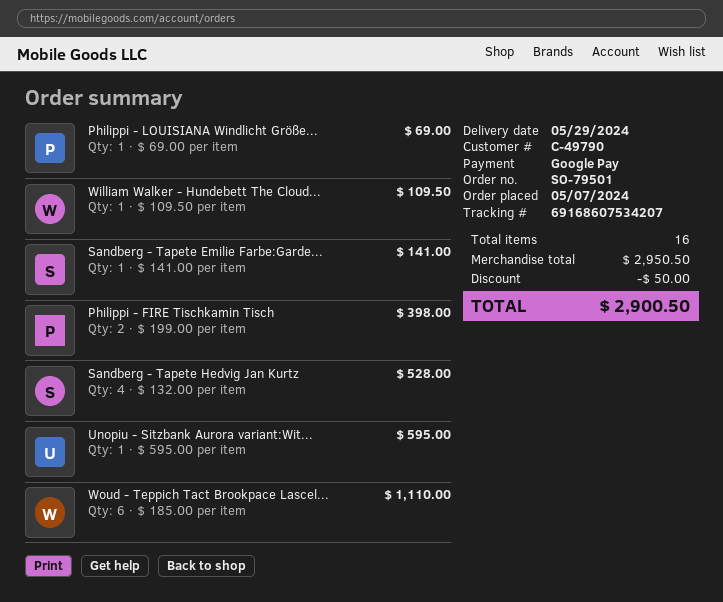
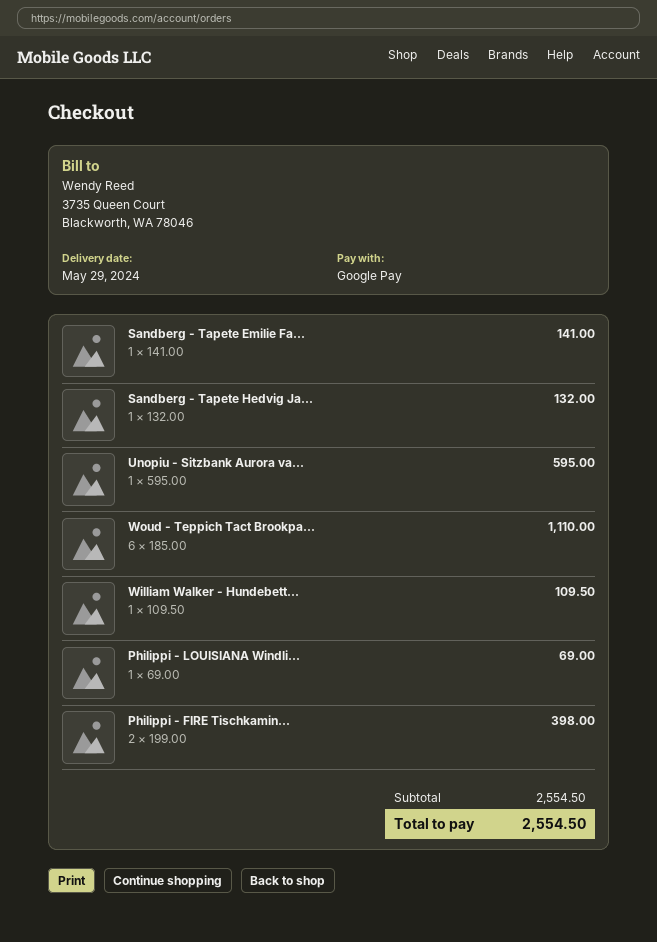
Sandberg - Tapete Hedvig Jan Kurtz: 4 x 132.00 = 528.00 -> 1 x 132.00 = 132.00
subtotal: 2950.50 -> 2554.50
discount: 50.00 -> none
total: 2900.50 -> 2554.50

